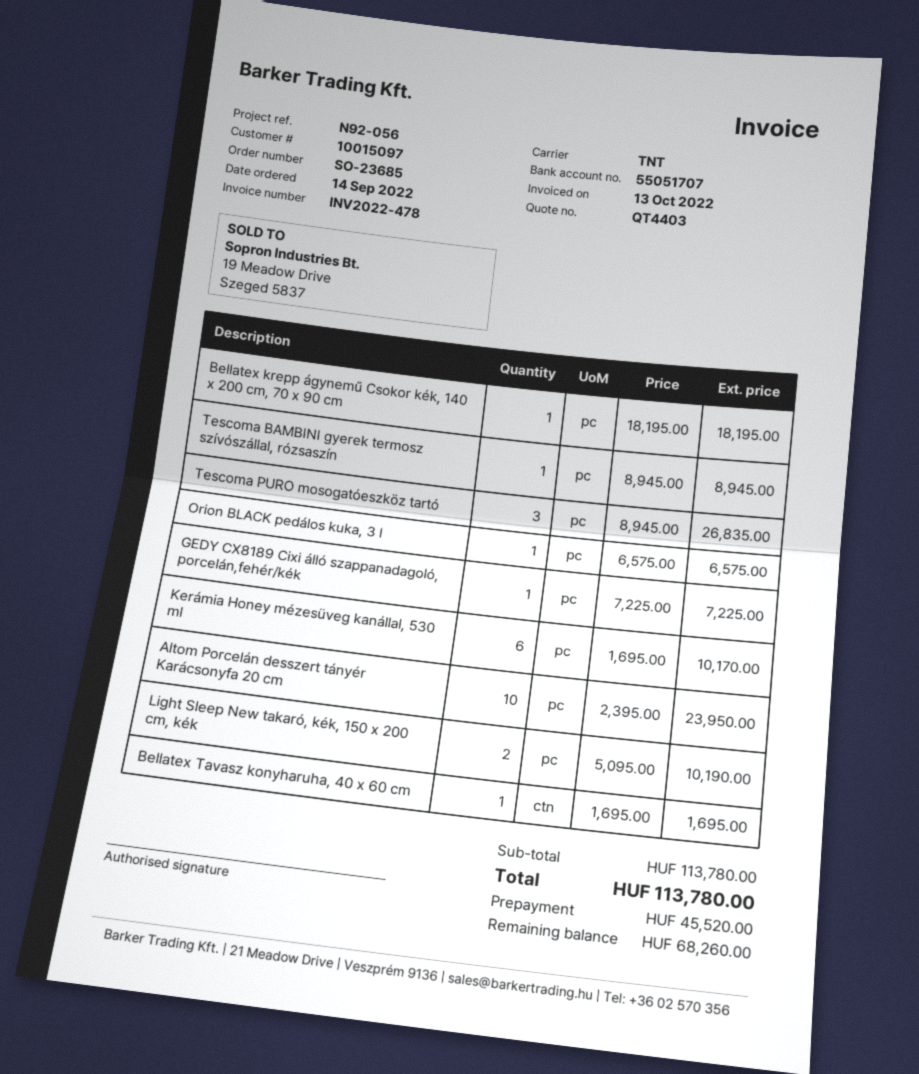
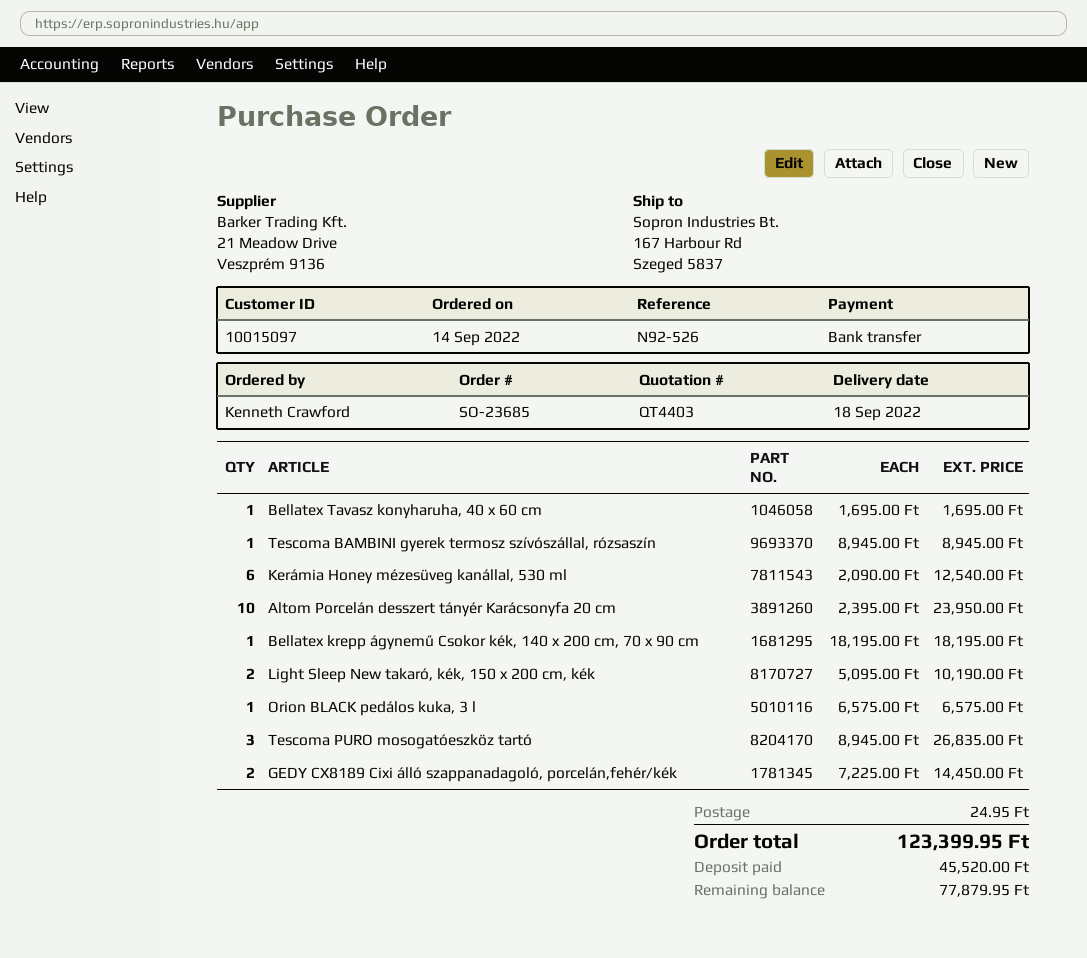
reference: N92-056 -> N92-526
GEDY CX8189 Cixi álló szappanadagoló, porcelán,fehér/kék: 1 x 7225.00 = 7225.00 -> 2 x 7225.00 = 14450.00
Kerámia Honey mézesüveg kanállal, 530 ml: 6 x 1695.00 = 10170.00 -> 6 x 2090.00 = 12540.00
shipping: none -> 24.95
total: 113780.00 -> 123399.95
balance: 68260.00 -> 77879.95

